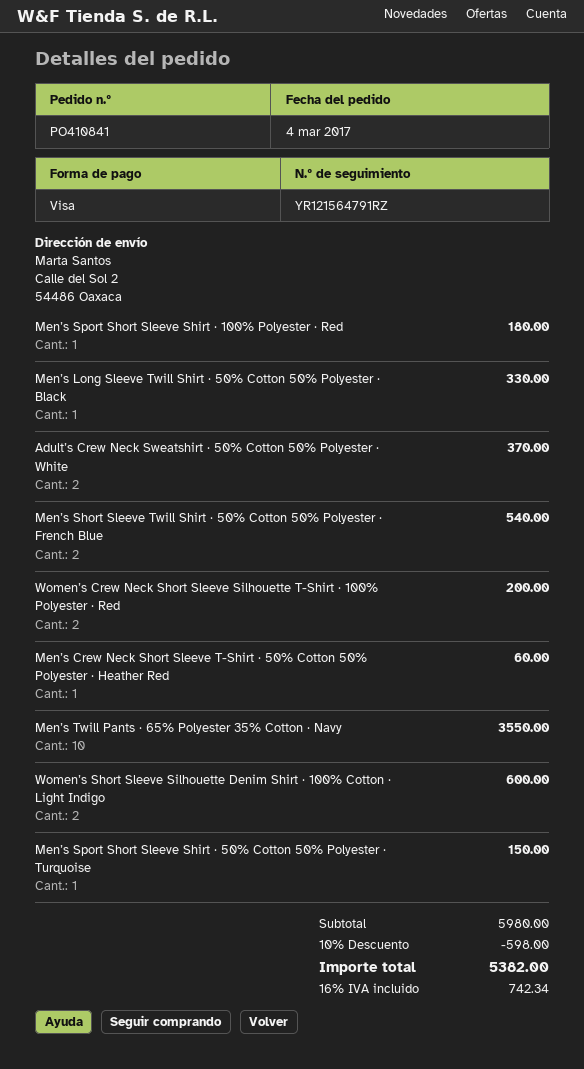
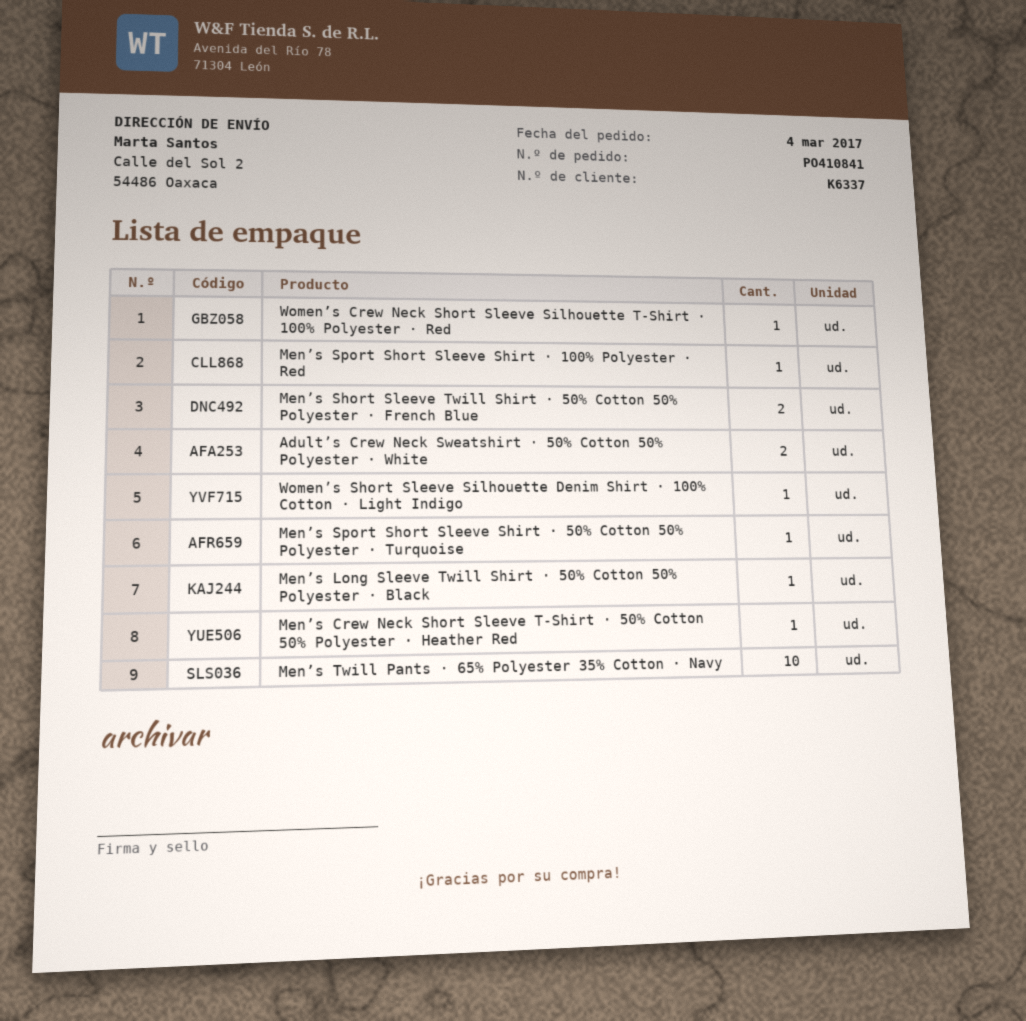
Women’s Crew Neck Short Sleeve Silhouette T-Shirt · 100% Polyester · Red: 2 -> 1
Women’s Short Sleeve Silhouette Denim Shirt · 100% Cotton · Light Indigo: 2 -> 1

